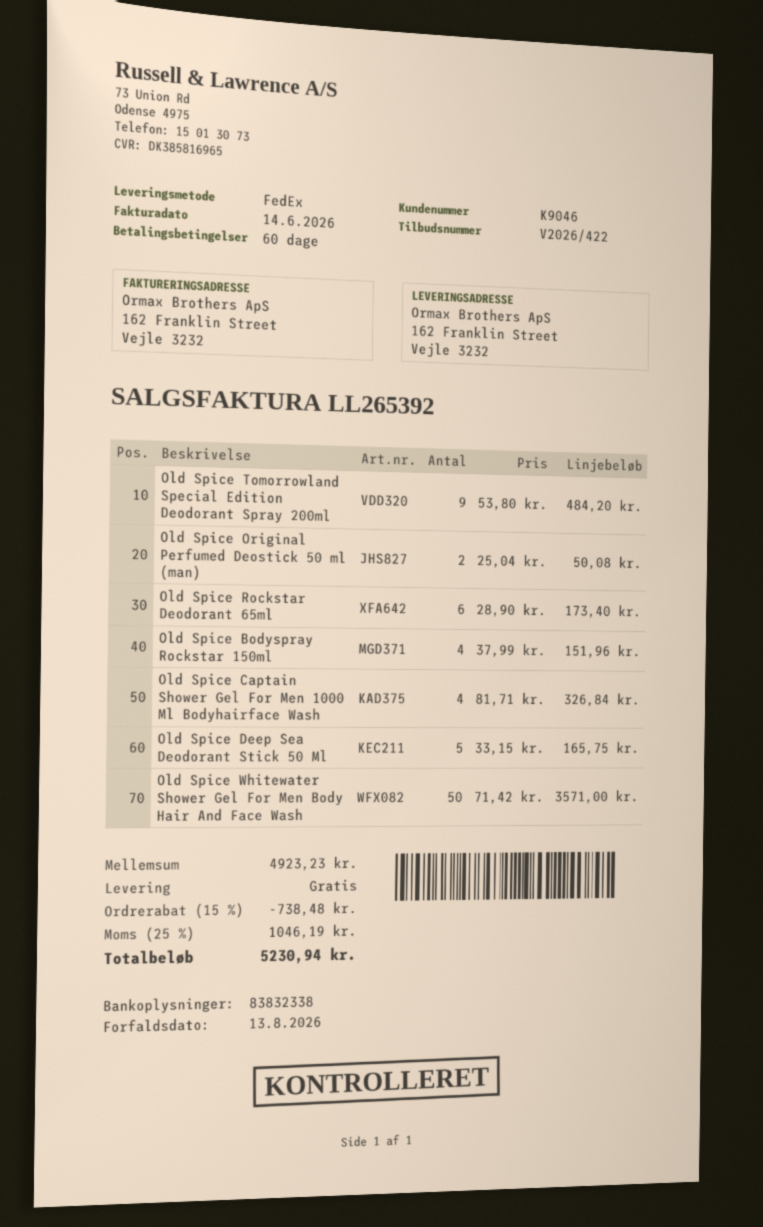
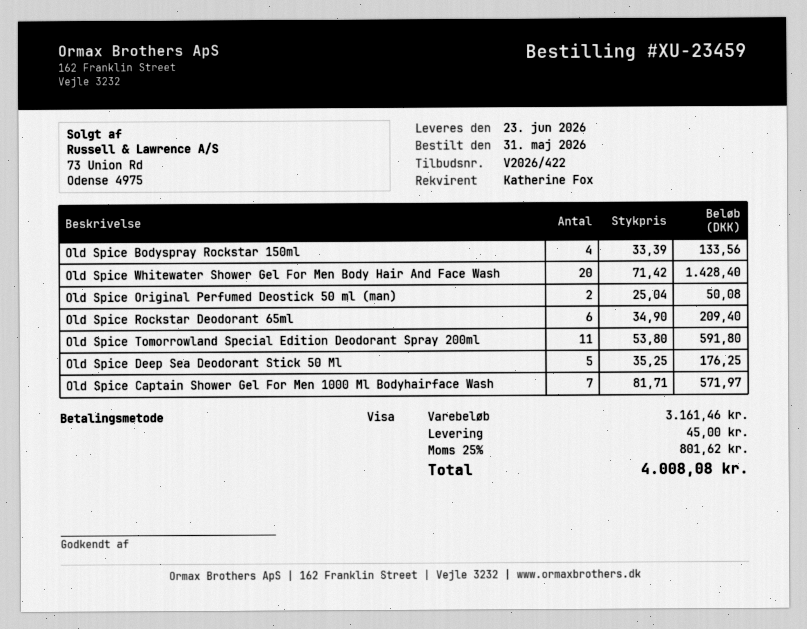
Old Spice Tomorrowland Special Edition Deodorant Spray 200ml: 9 x 53.80 = 484.20 -> 11 x 53.80 = 591.80
Old Spice Rockstar Deodorant 65ml: 6 x 28.90 = 173.40 -> 6 x 34.90 = 209.40
Old Spice Bodyspray Rockstar 150ml: 4 x 37.99 = 151.96 -> 4 x 33.39 = 133.56
Old Spice Captain Shower Gel For Men 1000 Ml Bodyhairface Wash: 4 x 81.71 = 326.84 -> 7 x 81.71 = 571.97
Old Spice Deep Sea Deodorant Stick 50 Ml: 5 x 33.15 = 165.75 -> 5 x 35.25 = 176.25
Old Spice Whitewater Shower Gel For Men Body Hair And Face Wash: 50 x 71.42 = 3571.00 -> 20 x 71.42 = 1428.40
subtotal: 4923.23 -> 3161.46
discount: 15% = 738.48 -> none
shipping: 0.00 -> 45.00
tax: 25% = 1046.19 -> 25% = 801.62
total: 5230.94 -> 4008.08

